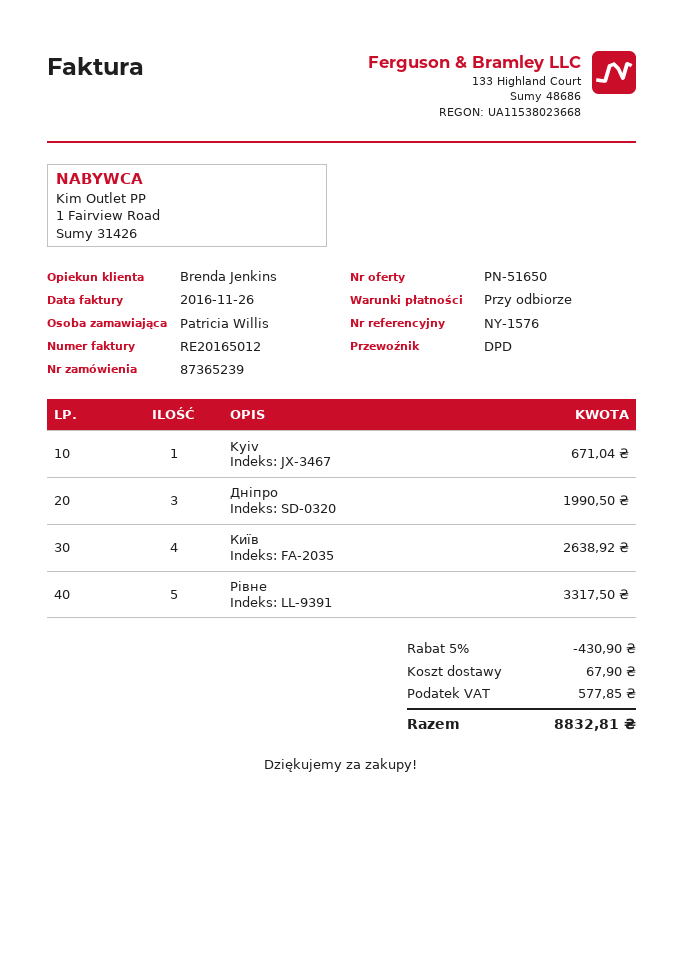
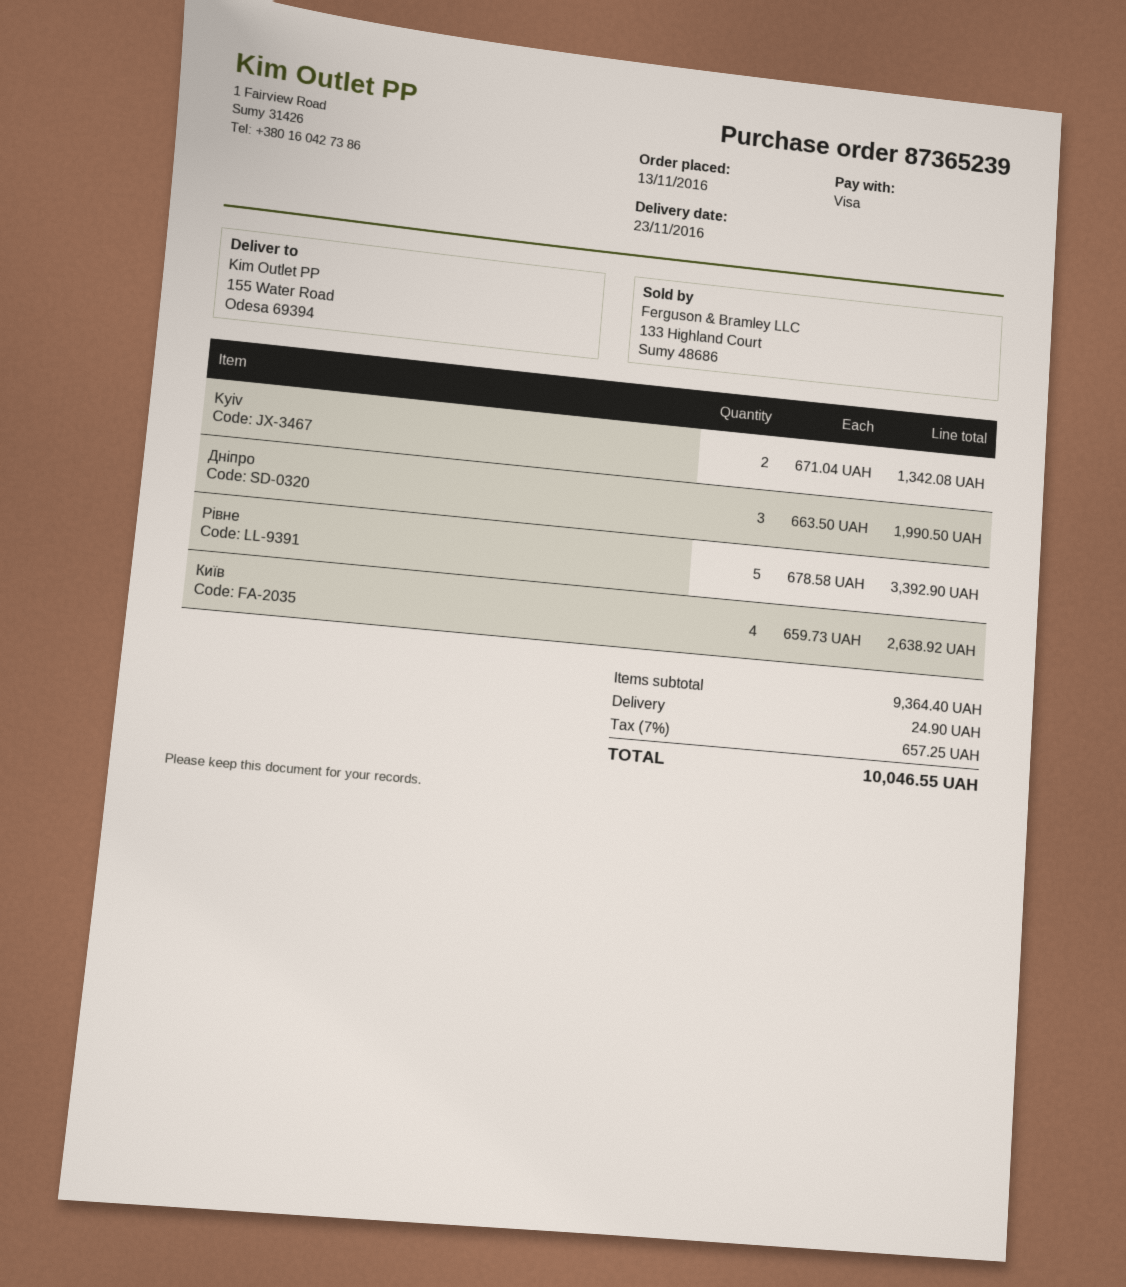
Kyiv: 1 for 671.04 -> 2 for 1342.08
Рівне: 5 for 3317.50 -> 5 for 3392.90
discount: 5% = 430.90 -> none
shipping: 67.90 -> 24.90
tax: 577.85 -> 657.25
total: 8832.81 -> 10046.55

